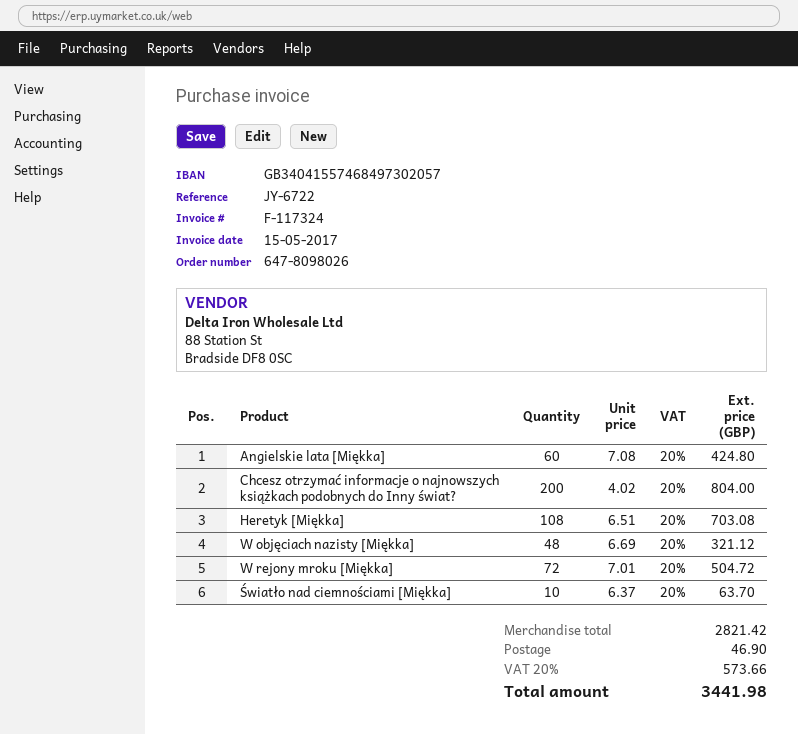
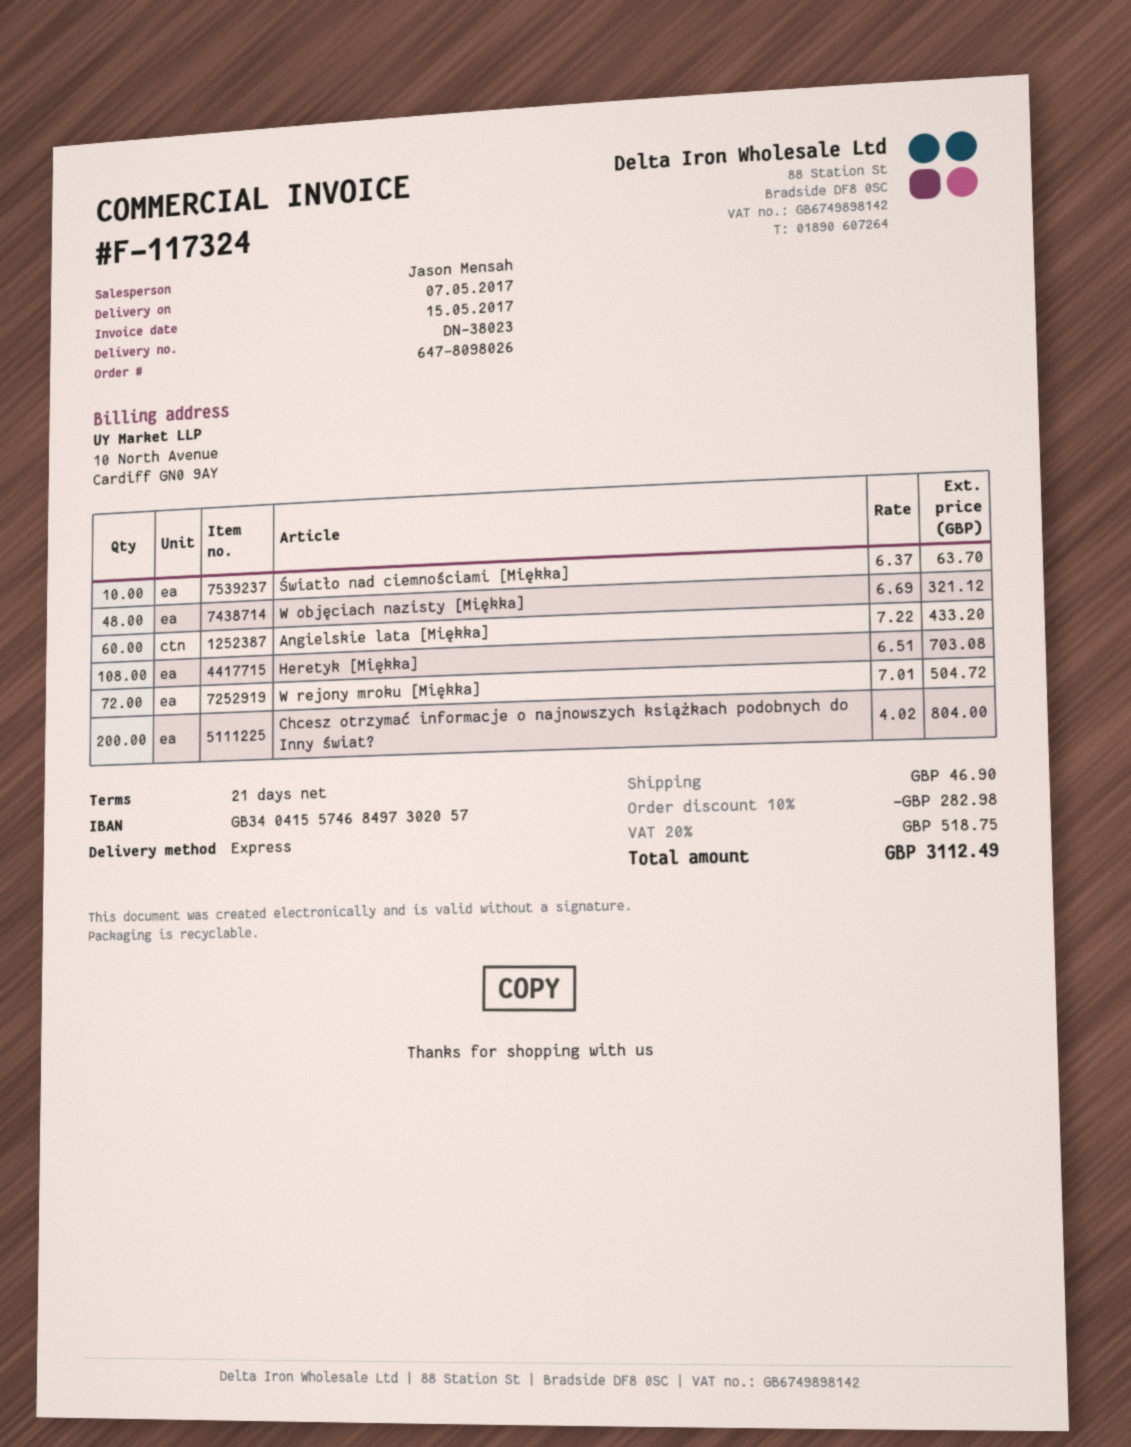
Angielskie lata [Miękka]: 60 x 7.08 = 424.80 -> 60 x 7.22 = 433.20
discount: none -> 10% = 282.98
tax: 20% = 573.66 -> 20% = 518.75
total: 3441.98 -> 3112.49

